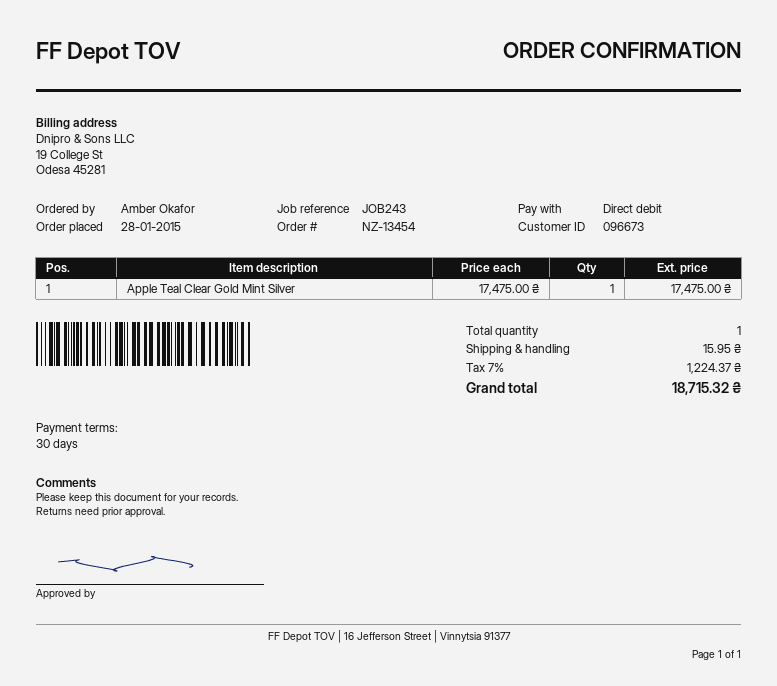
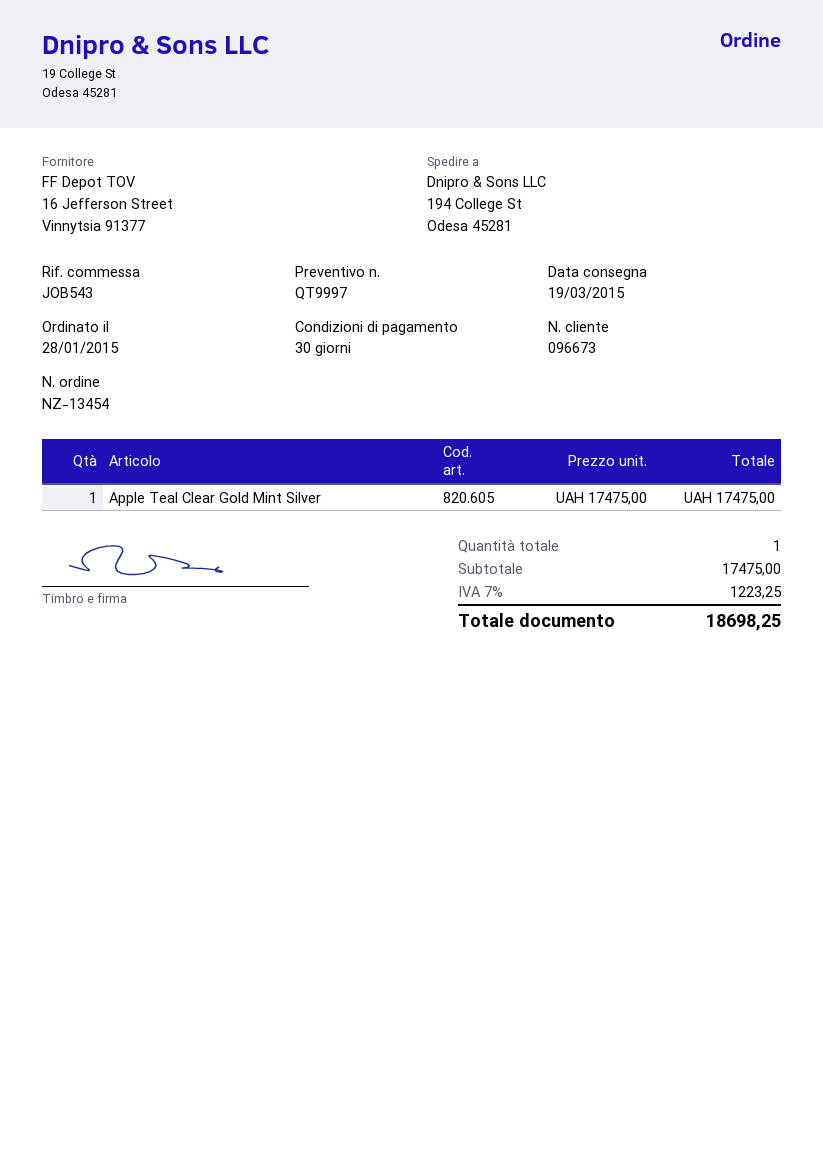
reference: JOB243 -> JOB543
shipping: 15.95 -> none
tax: 7% = 1224.37 -> 7% = 1223.25
total: 18715.32 -> 18698.25

